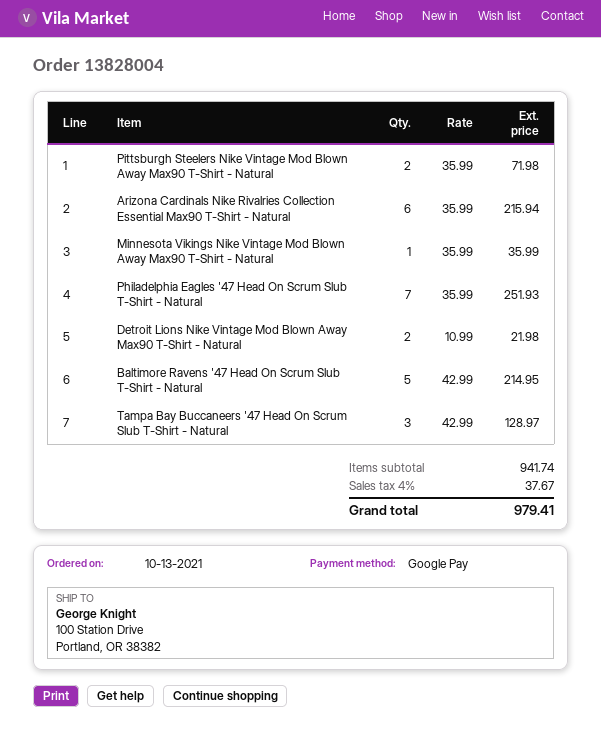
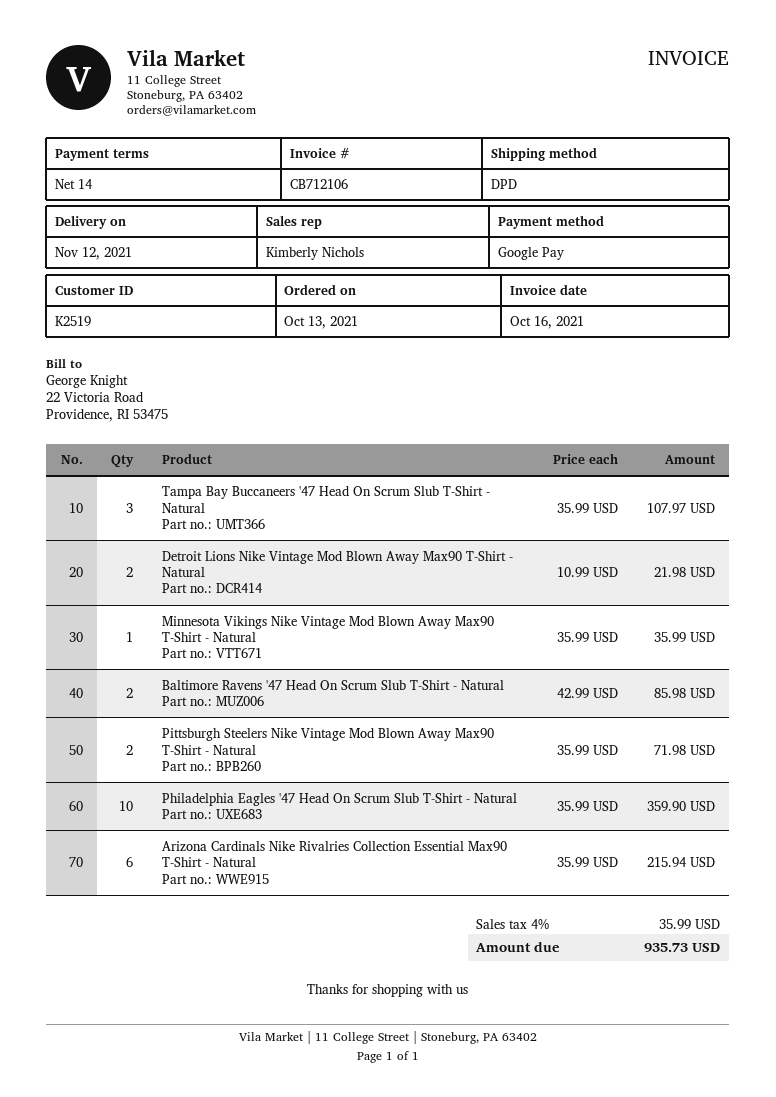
Philadelphia Eagles '47 Head On Scrum Slub T-Shirt - Natural: 7 x 35.99 = 251.93 -> 10 x 35.99 = 359.90
Baltimore Ravens '47 Head On Scrum Slub T-Shirt - Natural: 5 x 42.99 = 214.95 -> 2 x 42.99 = 85.98
Tampa Bay Buccaneers '47 Head On Scrum Slub T-Shirt - Natural: 3 x 42.99 = 128.97 -> 3 x 35.99 = 107.97
tax: 4% = 37.67 -> 4% = 35.99
total: 979.41 -> 935.73

